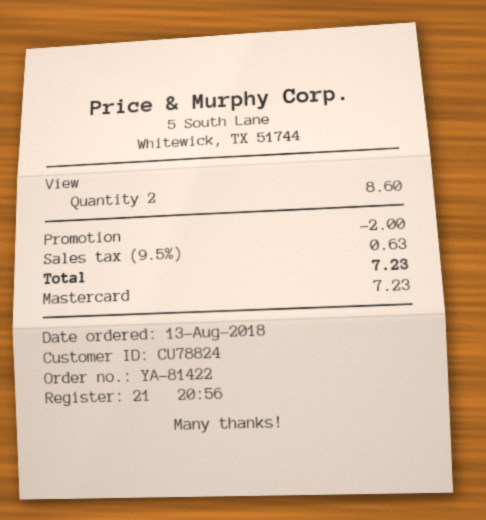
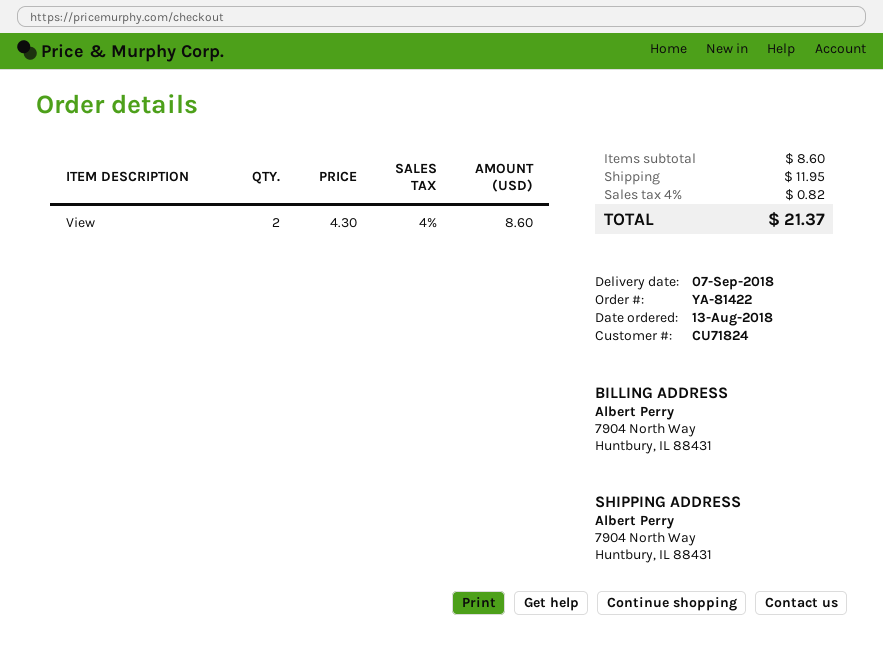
customer number: CU78824 -> CU71824
discount: 2.00 -> none
shipping: none -> 11.95
tax: 9.5% = 0.63 -> 4% = 0.82
total: 7.23 -> 21.37

